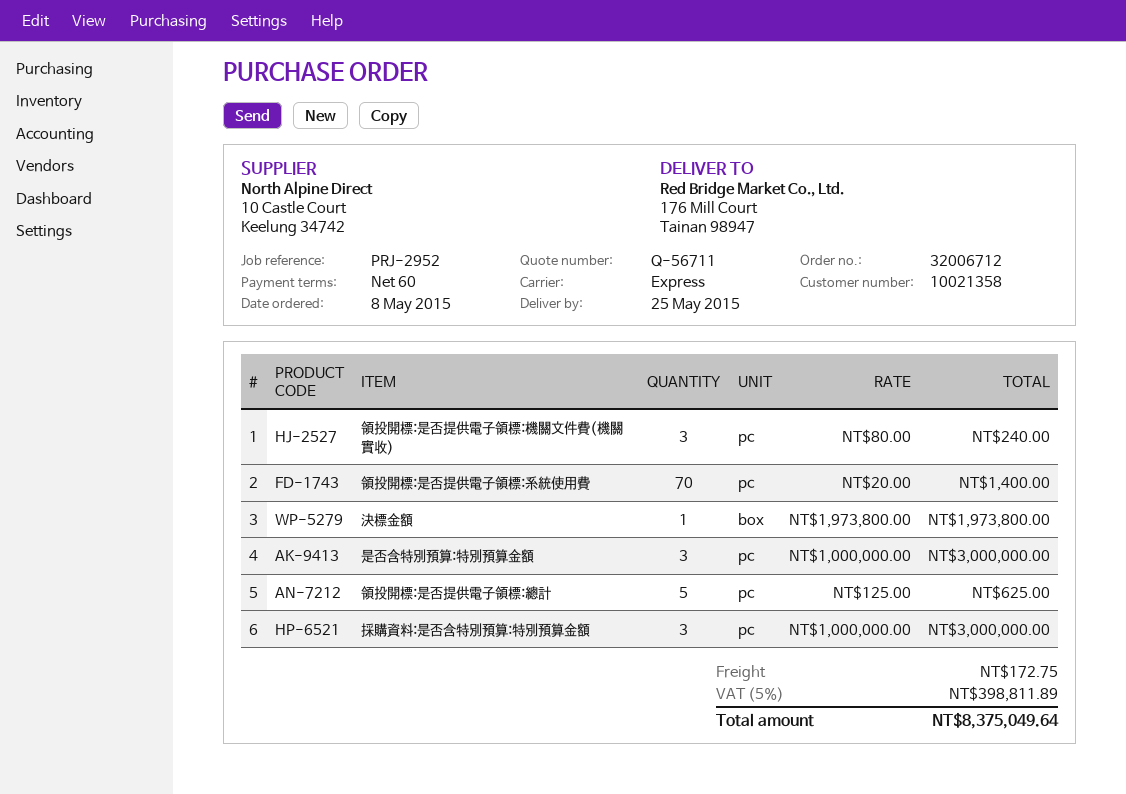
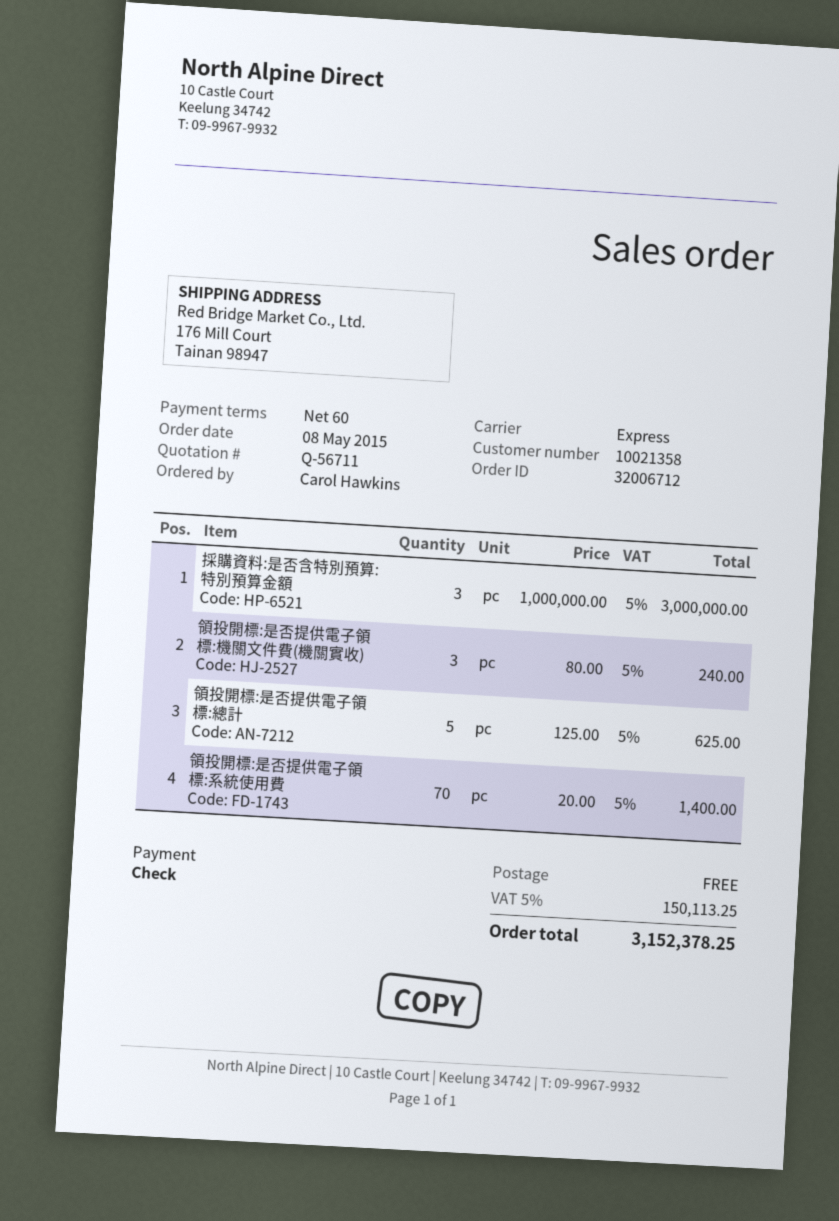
決標金額: 1 x 1973800.00 = 1973800.00 -> none
是否含特別預算:特別預算金額: 3 x 1000000.00 = 3000000.00 -> none
shipping: 172.75 -> 0.00
tax: 5% = 398811.89 -> 5% = 150113.25
total: 8375049.64 -> 3152378.25

